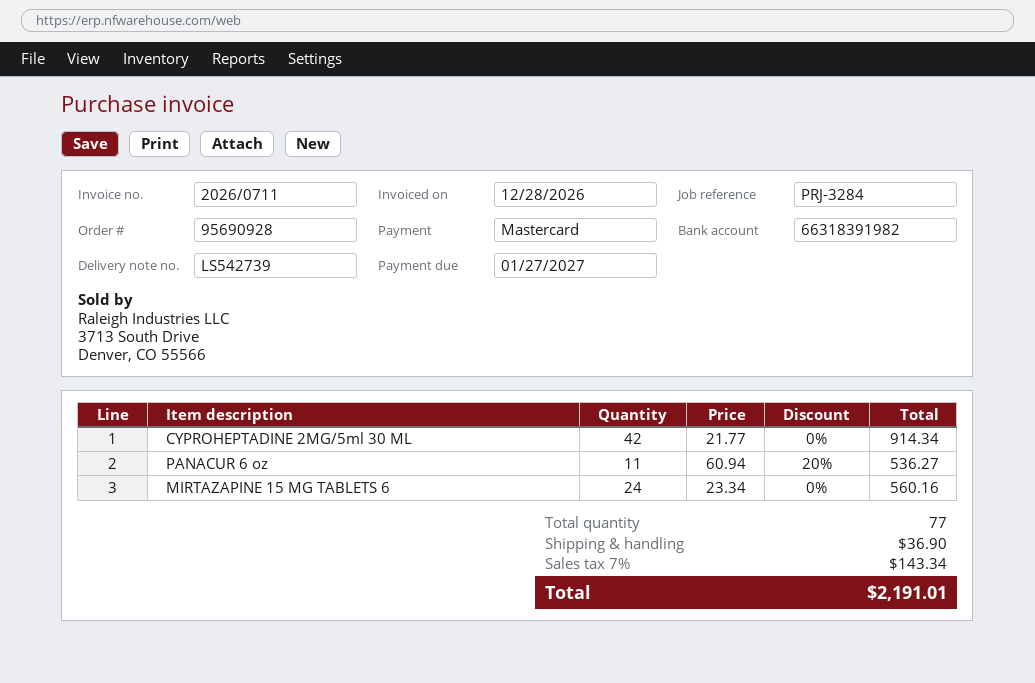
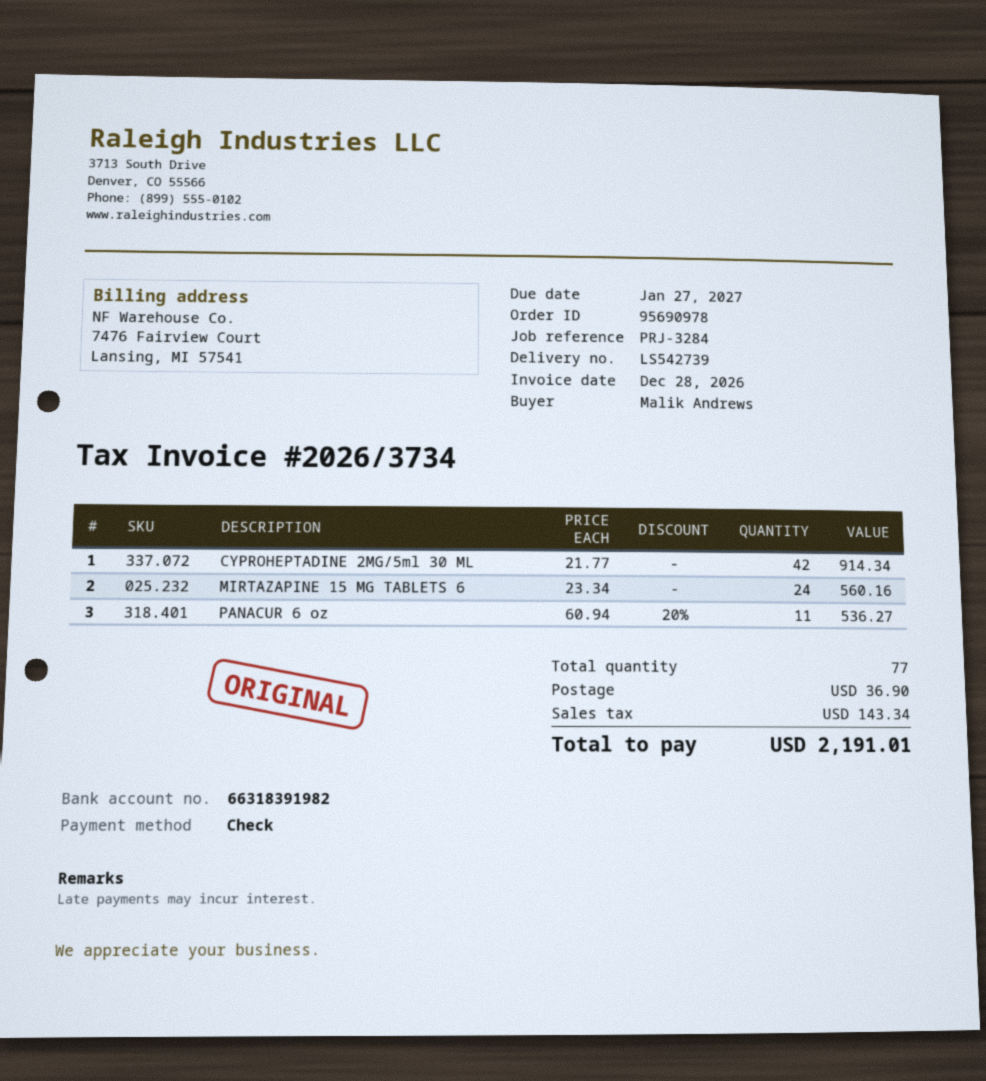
order number: 95690928 -> 95690978
invoice number: 2026/0711 -> 2026/3734
payment method: Mastercard -> cheque

